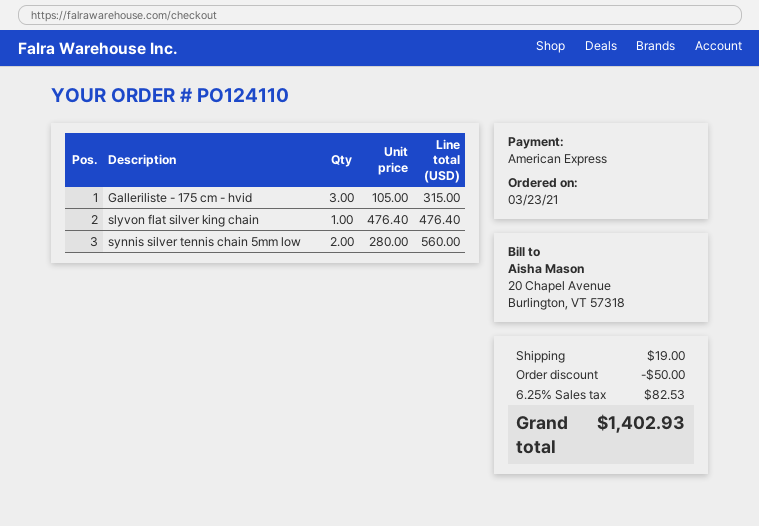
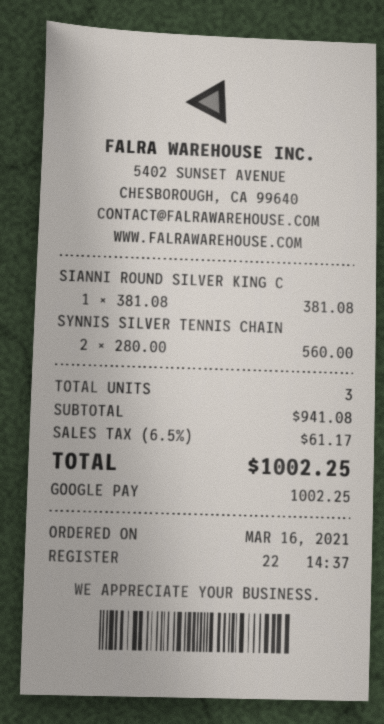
order date: 2021-03-23 -> 2021-03-16
payment method: American Express -> Google Pay
Galleriliste - 175 cm - hvid: 3 x 105.00 = 315.00 -> none
slyvon flat silver king chain: 1 x 476.40 = 476.40 -> none
SIANNI ROUND SILVER KING C: none -> 1 x 381.08 = 381.08
discount: 50.00 -> none
shipping: 19.00 -> none
tax: 6.25% = 82.53 -> 6.5% = 61.17
total: 1402.93 -> 1002.25

